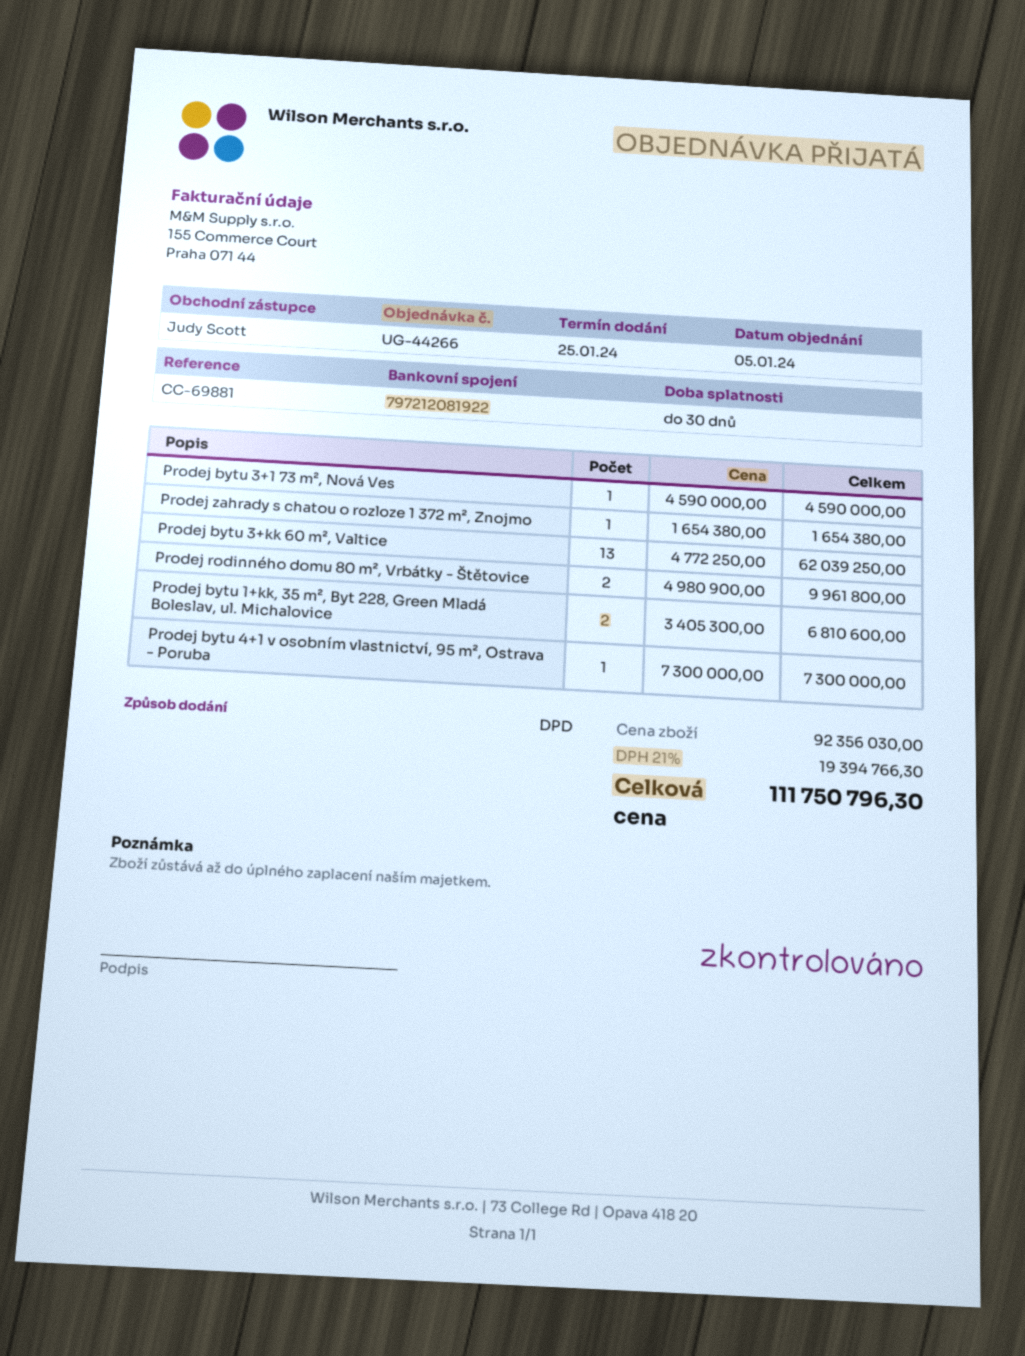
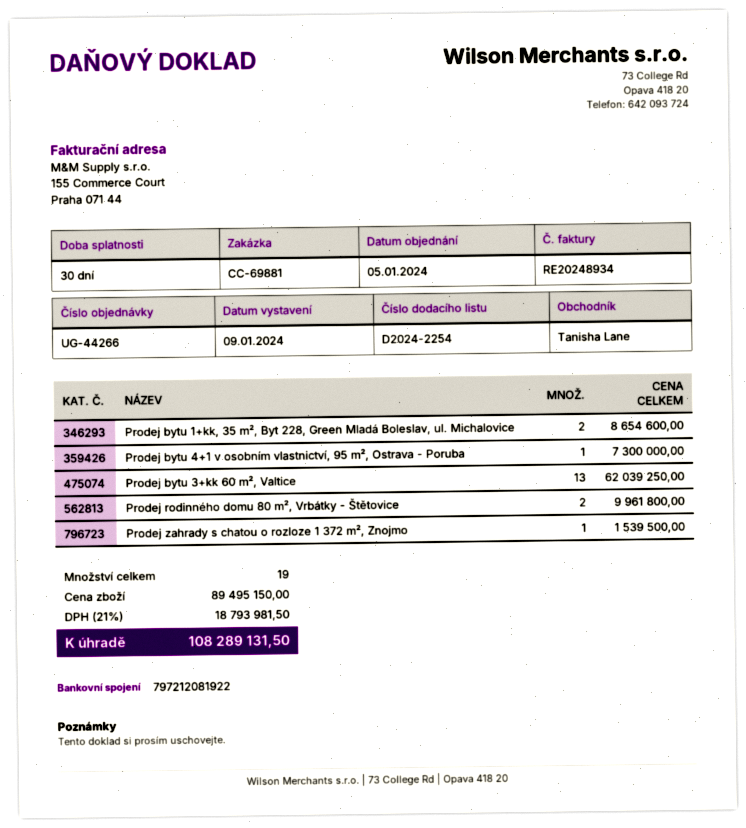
sales rep: Judy Scott -> Tanisha Lane
Prodej bytu 3+1 73 m², Nová Ves: 1 for 4590000.00 -> none
Prodej zahrady s chatou o rozloze 1 372 m², Znojmo: 1 for 1654380.00 -> 1 for 1539500.00
Prodej bytu 1+kk, 35 m², Byt 228, Green Mladá Boleslav, ul. Michalovice: 2 for 6810600.00 -> 2 for 8654600.00
subtotal: 92356030.00 -> 89495150.00
tax: 21% = 19394766.30 -> 21% = 18793981.50
total: 111750796.30 -> 108289131.50

